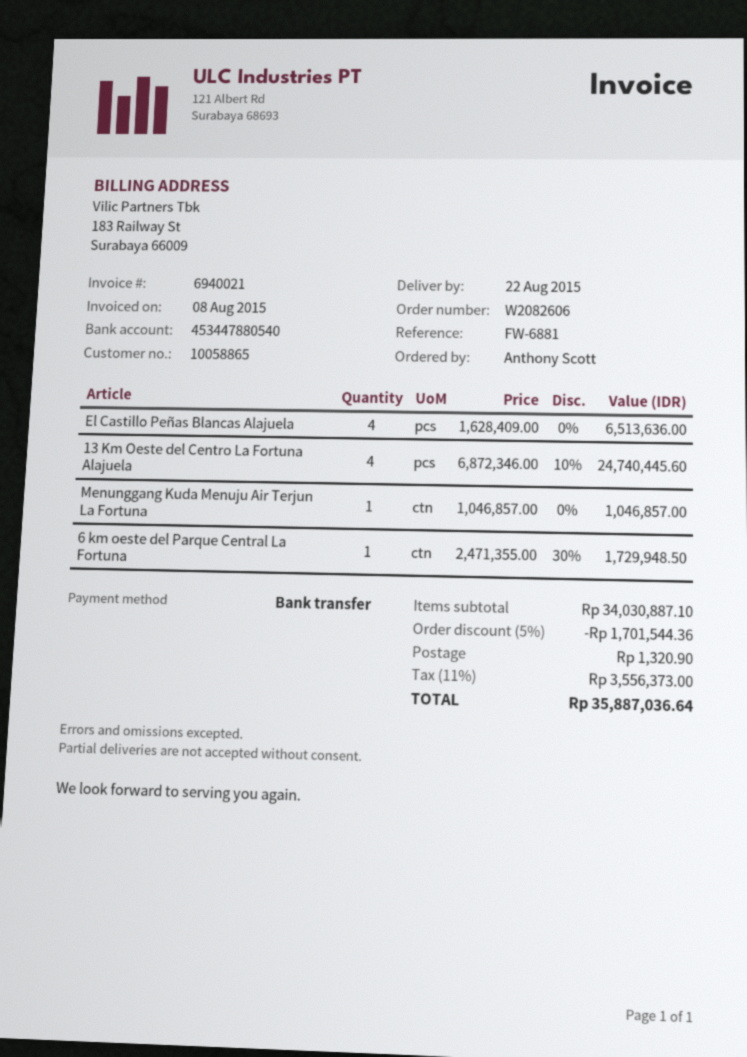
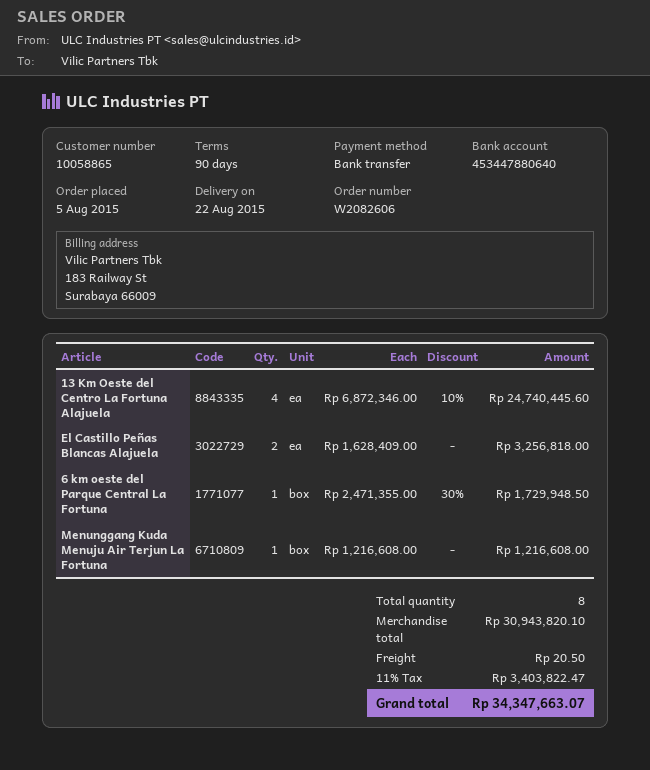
bank account: 453447880540 -> 453447880640
El Castillo Peñas Blancas Alajuela: 4 x 1628409.00 = 6513636.00 -> 2 x 1628409.00 = 3256818.00
Menunggang Kuda Menuju Air Terjun La Fortuna: 1 x 1046857.00 = 1046857.00 -> 1 x 1216608.00 = 1216608.00
subtotal: 34030887.10 -> 30943820.10
discount: 5% = 1701544.36 -> none
shipping: 1320.90 -> 20.50
tax: 11% = 3556373.00 -> 11% = 3403822.47
total: 35887036.64 -> 34347663.07

